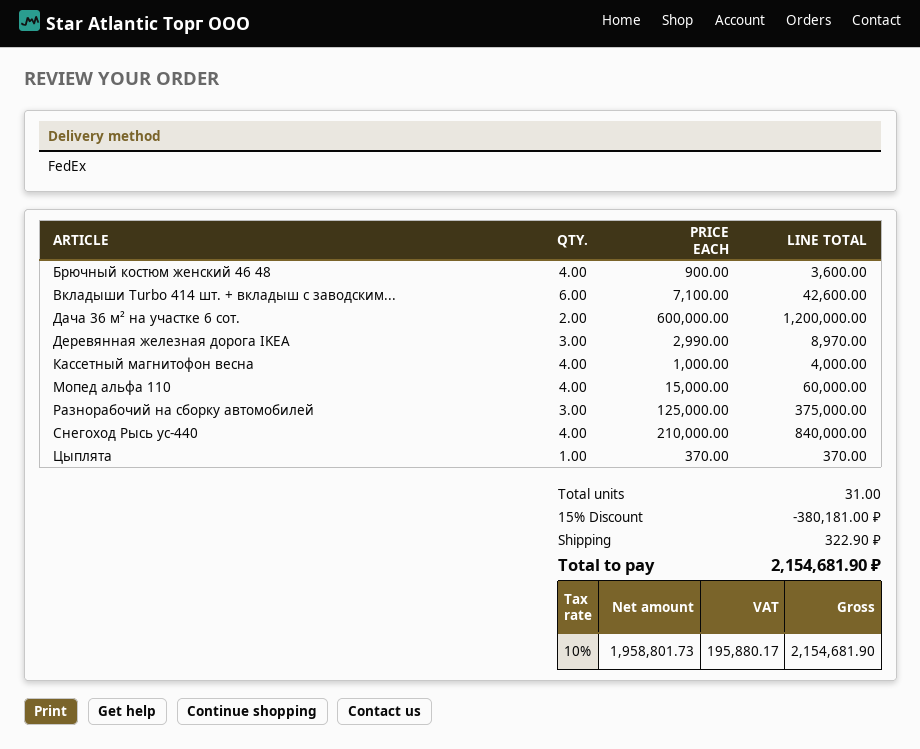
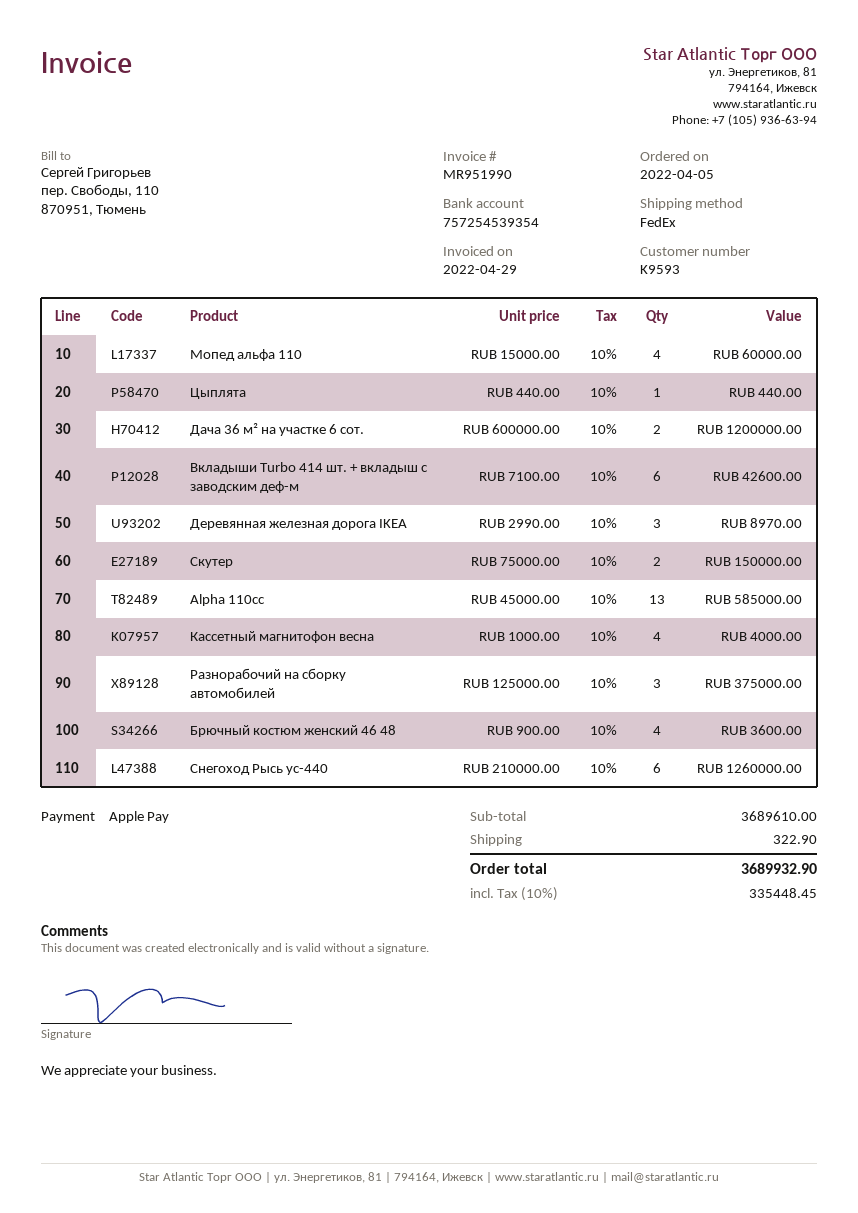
Снегоход Рысь ус-440: 4 x 210000.00 = 840000.00 -> 6 x 210000.00 = 1260000.00
Цыплята: 1 x 370.00 = 370.00 -> 1 x 440.00 = 440.00
Скутер: none -> 2 x 75000.00 = 150000.00
Alpha 110cc: none -> 13 x 45000.00 = 585000.00
discount: 15% = 380181.00 -> none
tax: 10% = 195880.17 -> 10% = 335448.45
total: 2154681.90 -> 3689932.90

